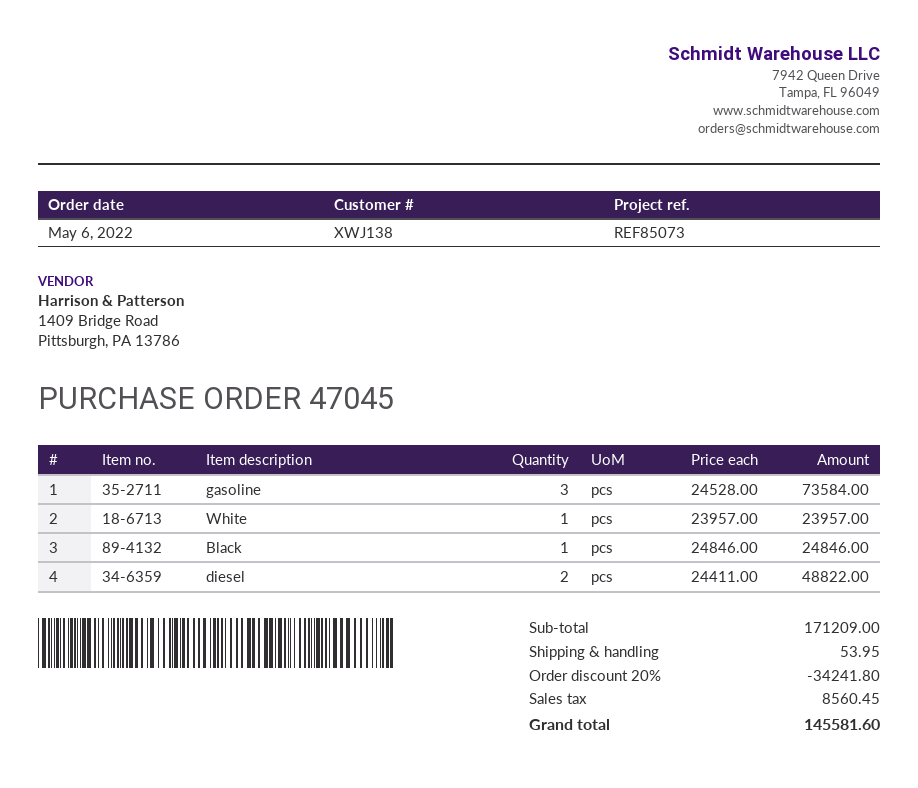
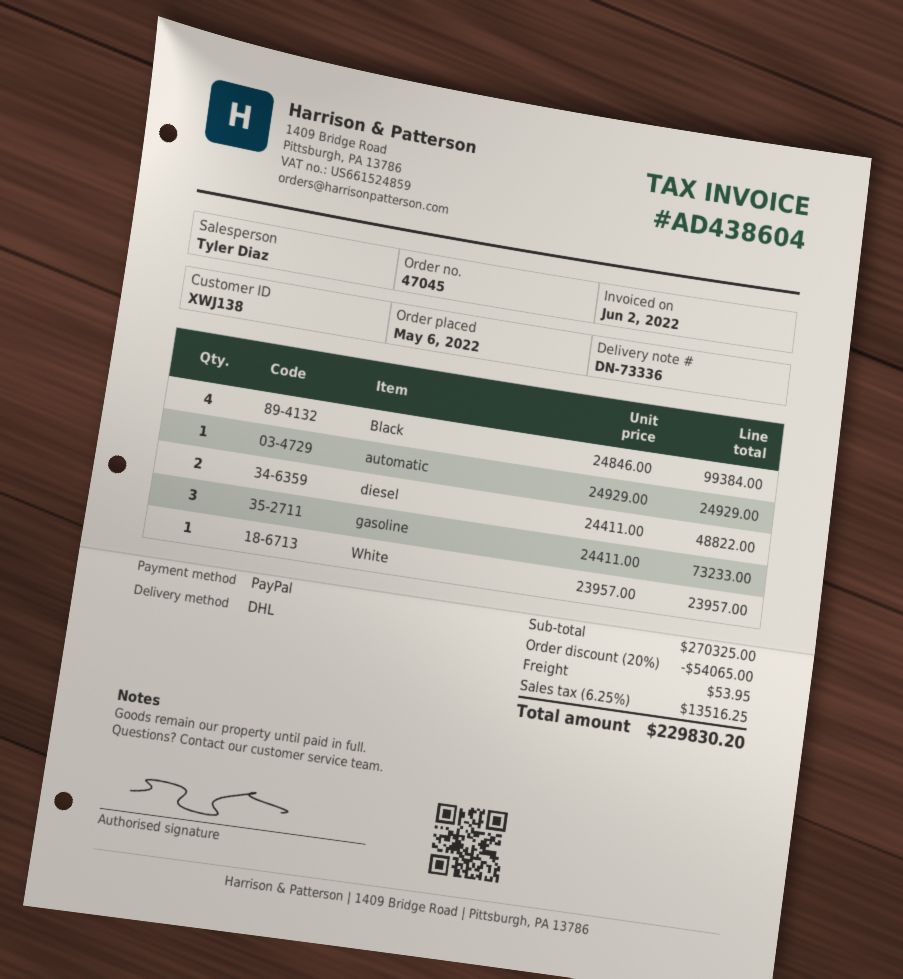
gasoline: 3 x 24528.00 = 73584.00 -> 3 x 24411.00 = 73233.00
Black: 1 x 24846.00 = 24846.00 -> 4 x 24846.00 = 99384.00
automatic: none -> 1 x 24929.00 = 24929.00
subtotal: 171209.00 -> 270325.00
discount: 20% = 34241.80 -> 20% = 54065.00
tax: 8560.45 -> 13516.25
total: 145581.60 -> 229830.20

